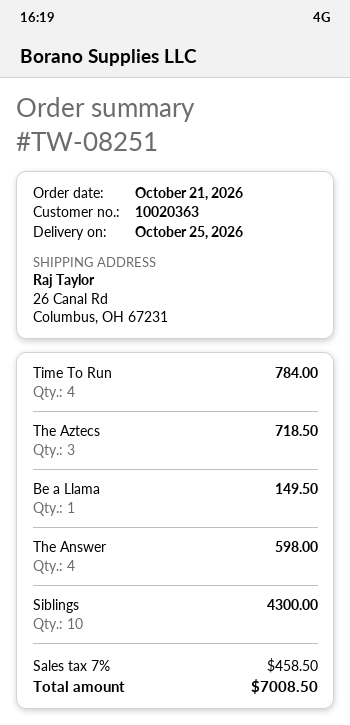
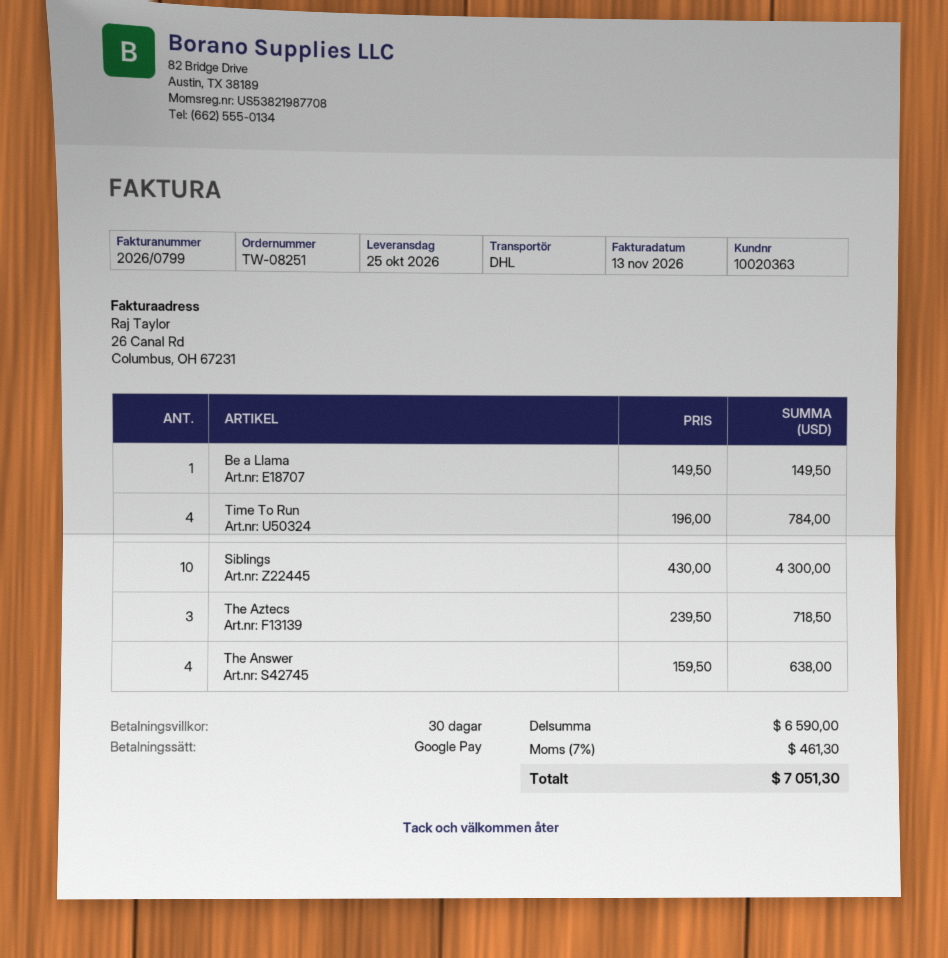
The Answer: 4 for 598.00 -> 4 for 638.00
tax: 7% = 458.50 -> 7% = 461.30
total: 7008.50 -> 7051.30

